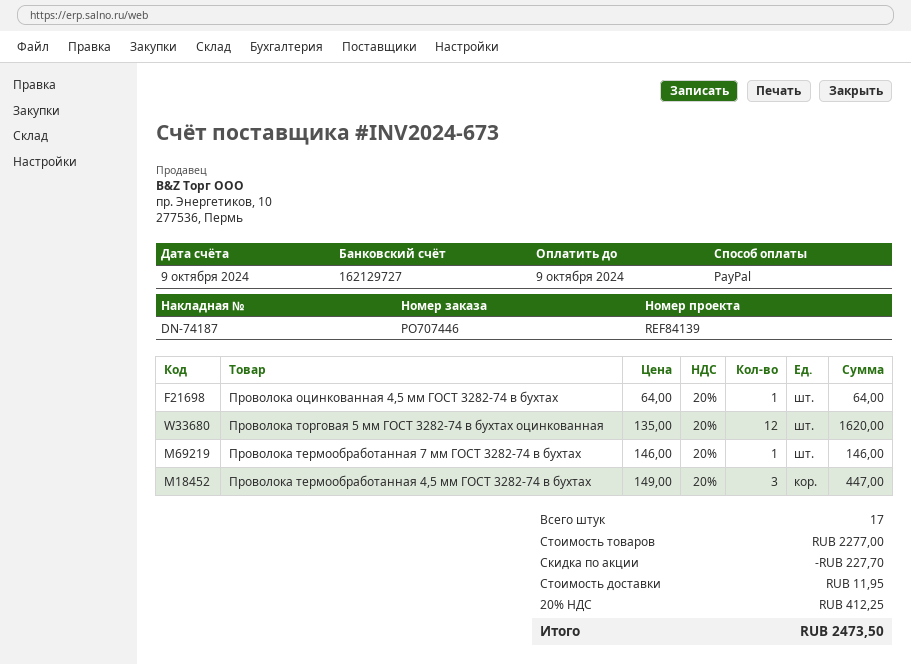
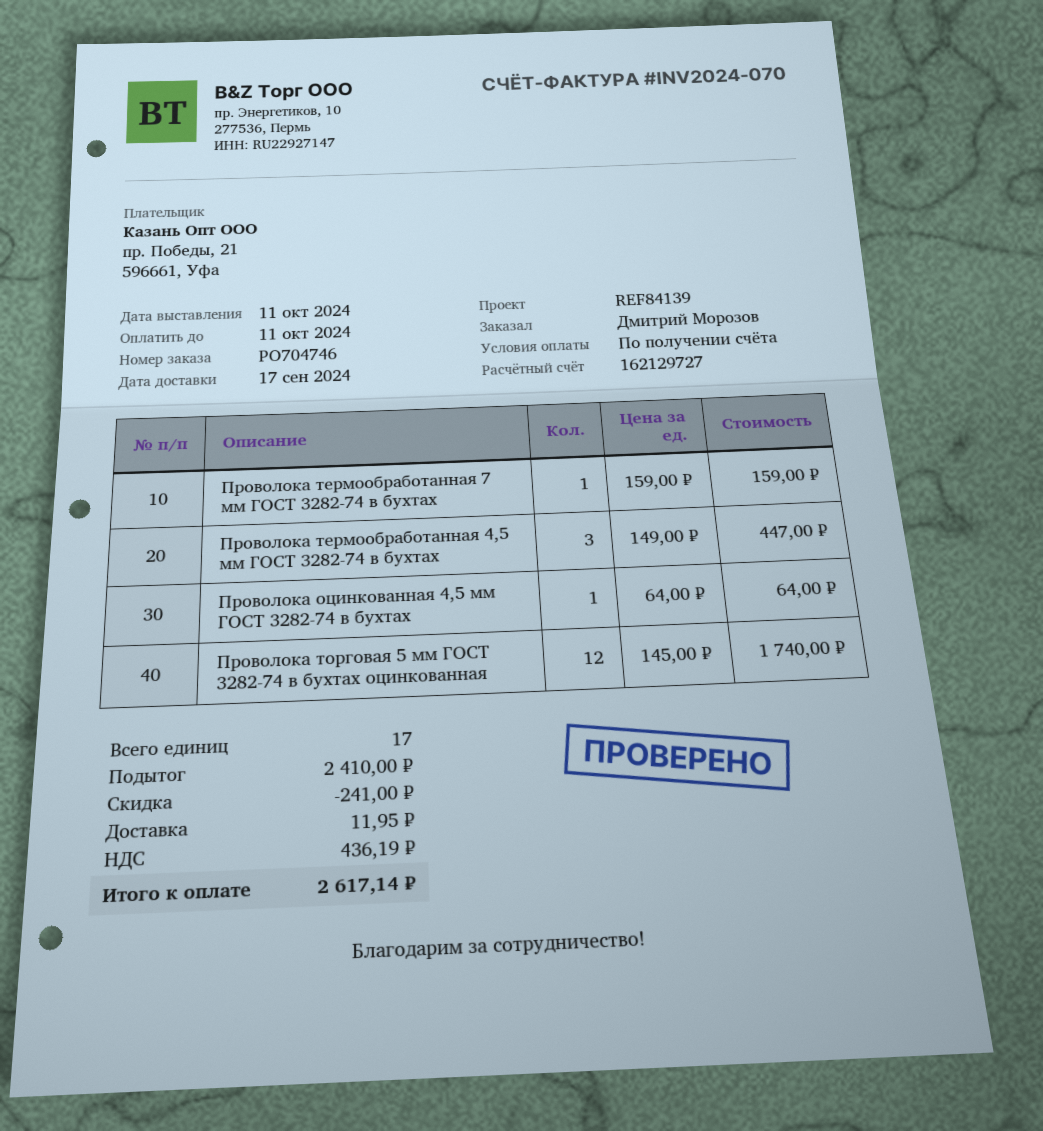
order number: PO707446 -> PO704746
invoice number: INV2024-673 -> INV2024-070
invoice date: 2024-10-09 -> 2024-10-11
due date: 2024-10-09 -> 2024-10-11
Проволока торговая 5 мм ГОСТ 3282-74 в бухтах оцинкованная: 12 x 135.00 = 1620.00 -> 12 x 145.00 = 1740.00
Проволока термообработанная 7 мм ГОСТ 3282-74 в бухтах: 1 x 146.00 = 146.00 -> 1 x 159.00 = 159.00
subtotal: 2277.00 -> 2410.00
discount: 227.70 -> 241.00
tax: 412.25 -> 436.19
total: 2473.50 -> 2617.14

